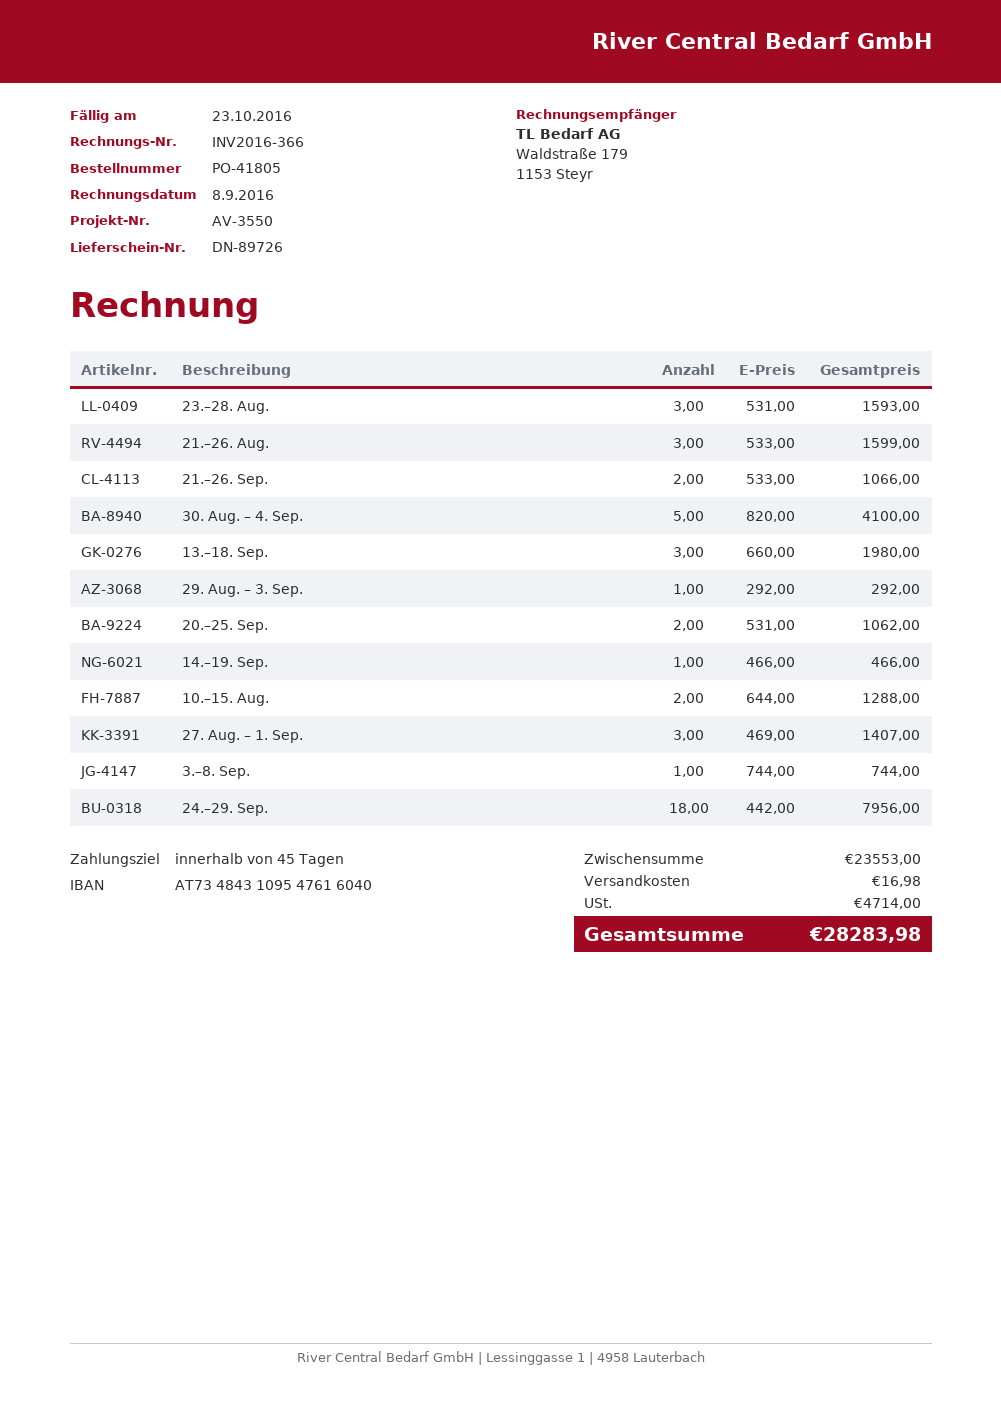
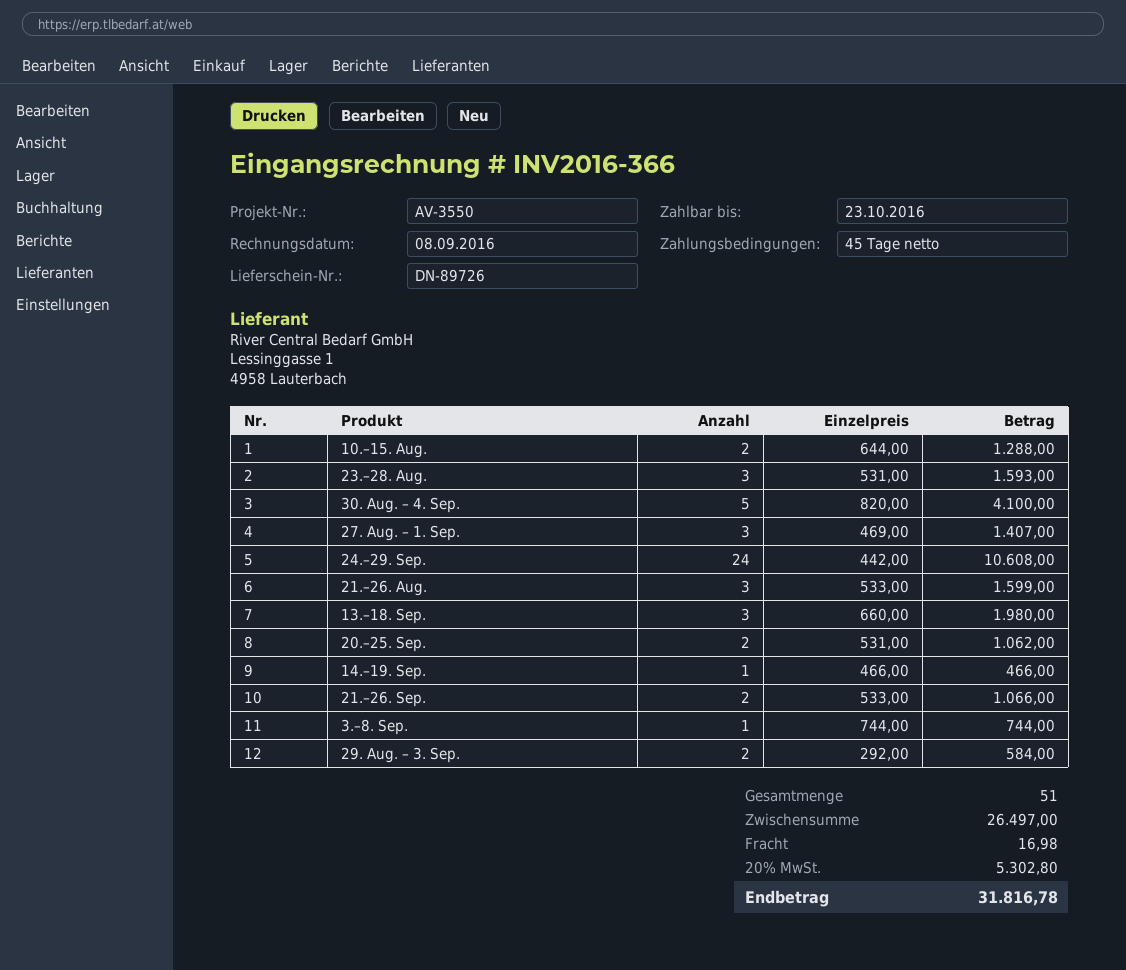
29. Aug. – 3. Sep.: 1 x 292.00 = 292.00 -> 2 x 292.00 = 584.00
24.–29. Sep.: 18 x 442.00 = 7956.00 -> 24 x 442.00 = 10608.00
subtotal: 23553.00 -> 26497.00
tax: 4714.00 -> 5302.80
total: 28283.98 -> 31816.78

